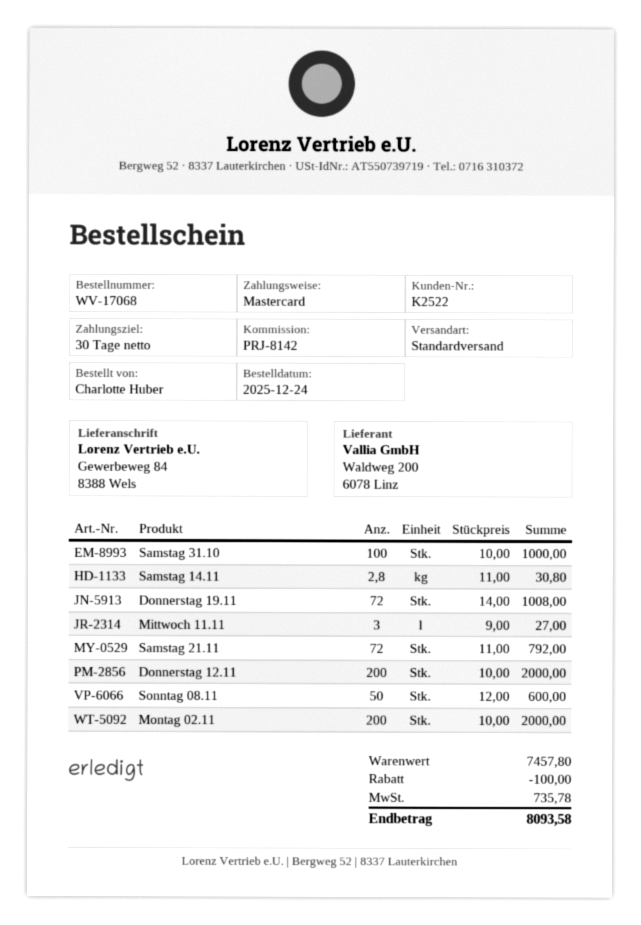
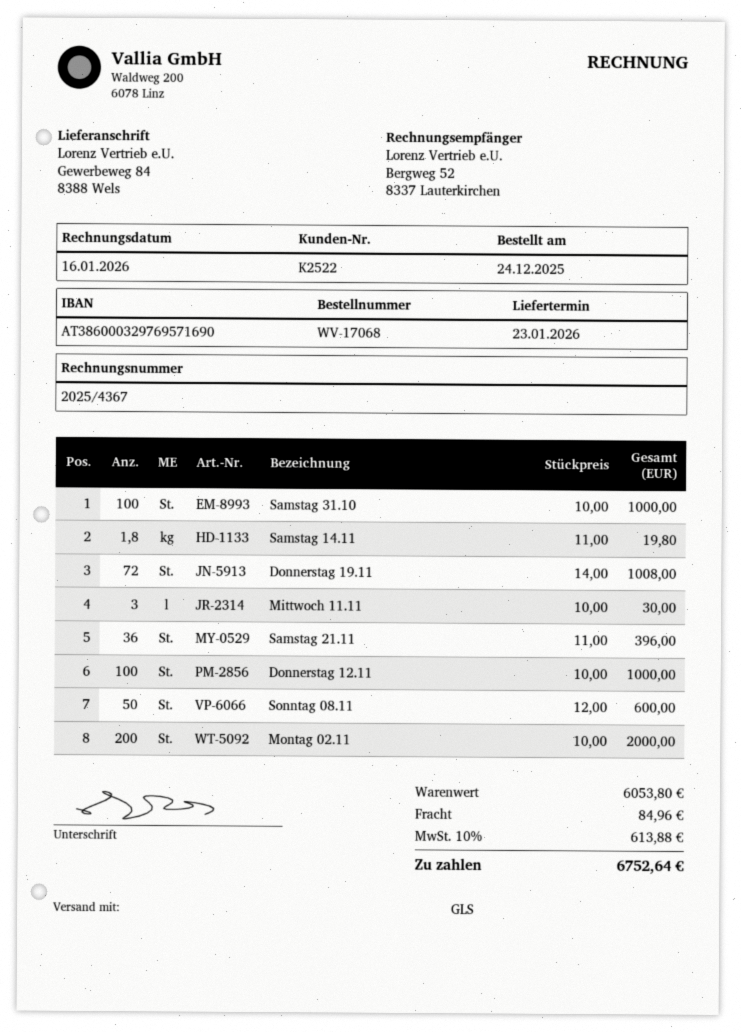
shipping method: standard -> GLS
Samstag 14.11: 2.8 x 11.00 = 30.80 -> 1.8 x 11.00 = 19.80
Mittwoch 11.11: 3 x 9.00 = 27.00 -> 3 x 10.00 = 30.00
Samstag 21.11: 72 x 11.00 = 792.00 -> 36 x 11.00 = 396.00
Donnerstag 12.11: 200 x 10.00 = 2000.00 -> 100 x 10.00 = 1000.00
subtotal: 7457.80 -> 6053.80
discount: 100.00 -> none
shipping: none -> 84.96
tax: 735.78 -> 613.88
total: 8093.58 -> 6752.64

